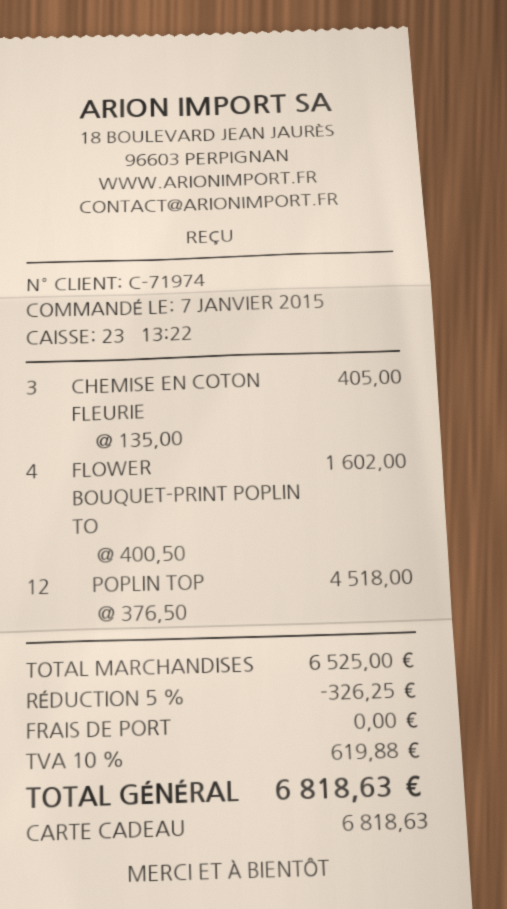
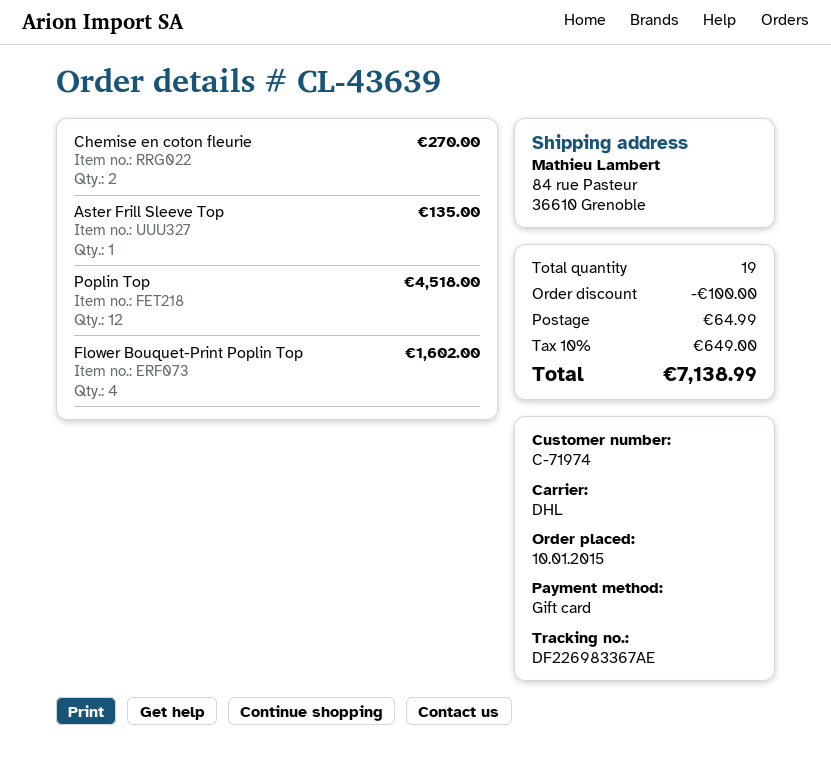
order date: 2015-01-07 -> 2015-01-10
CHEMISE EN COTON FLEURIE: 3 for 405.00 -> 2 for 270.00
Aster Frill Sleeve Top: none -> 1 for 135.00
discount: 326.25 -> 100.00
shipping: 0.00 -> 64.99
tax: 10% = 619.88 -> 10% = 649.00
total: 6818.63 -> 7138.99

